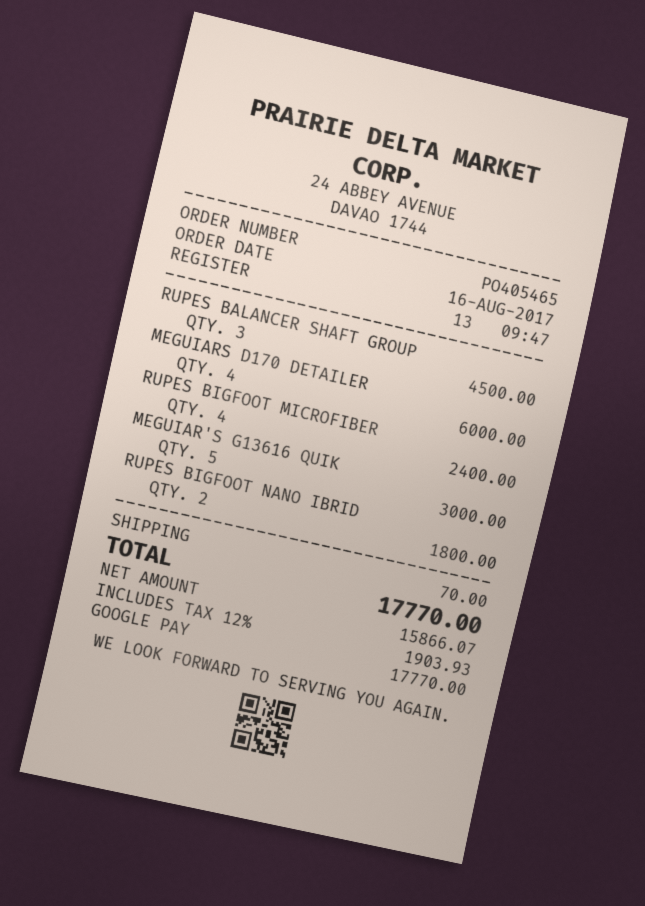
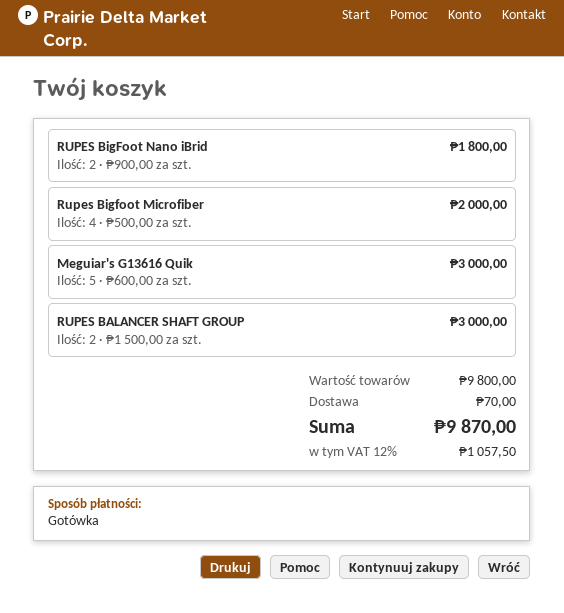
payment method: Google Pay -> cash
RUPES BALANCER SHAFT GROUP: 3 for 4500.00 -> 2 for 3000.00
MEGUIARS D170 DETAILER: 4 for 6000.00 -> none
RUPES BIGFOOT MICROFIBER: 4 for 2400.00 -> 4 for 2000.00
tax: 12% = 1903.93 -> 12% = 1057.50
total: 17770.00 -> 9870.00

